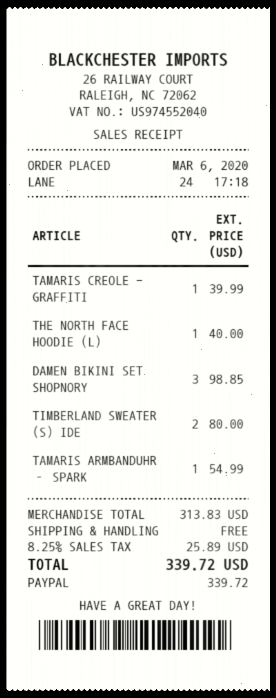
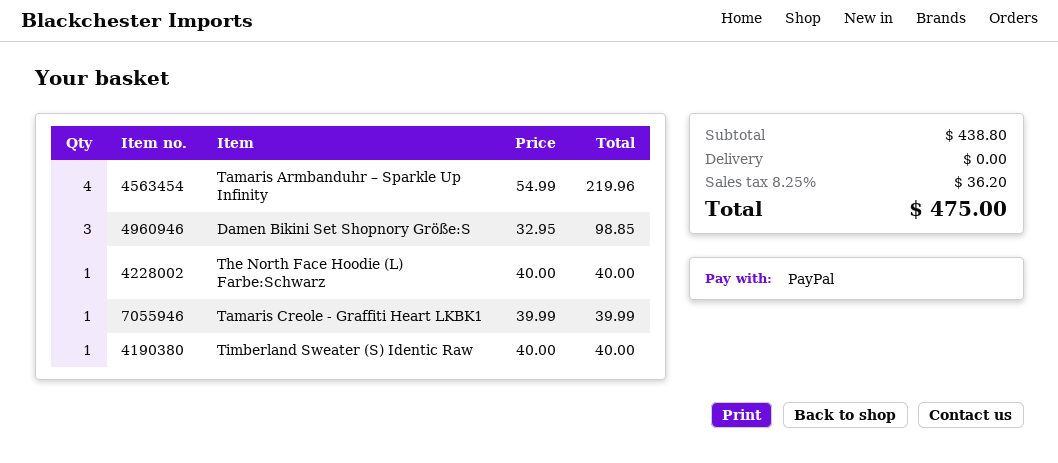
TIMBERLAND SWEATER (S) IDE: 2 for 80.00 -> 1 for 40.00
TAMARIS ARMBANDUHR – SPARK: 1 for 54.99 -> 4 for 219.96
subtotal: 313.83 -> 438.80
tax: 8.25% = 25.89 -> 8.25% = 36.20
total: 339.72 -> 475.00

